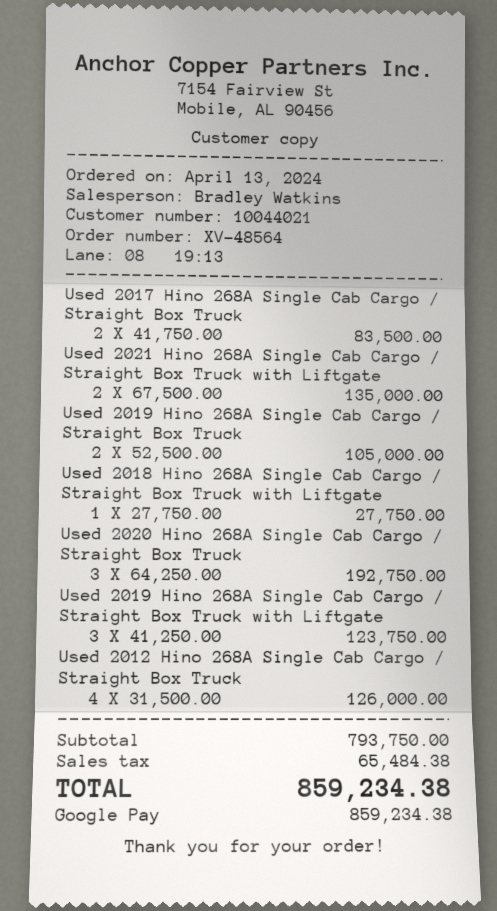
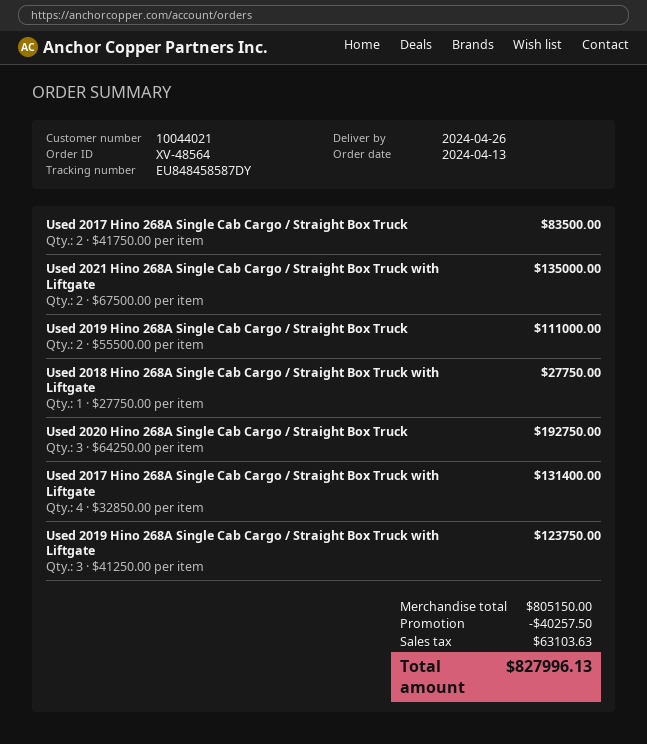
Used 2019 Hino 268A Single Cab Cargo / Straight Box Truck: 2 x 52500.00 = 105000.00 -> 2 x 55500.00 = 111000.00
Used 2012 Hino 268A Single Cab Cargo / Straight Box Truck: 4 x 31500.00 = 126000.00 -> none
Used 2017 Hino 268A Single Cab Cargo / Straight Box Truck with Liftgate: none -> 4 x 32850.00 = 131400.00
subtotal: 793750.00 -> 805150.00
discount: none -> 40257.50
tax: 65484.38 -> 63103.63
total: 859234.38 -> 827996.13

